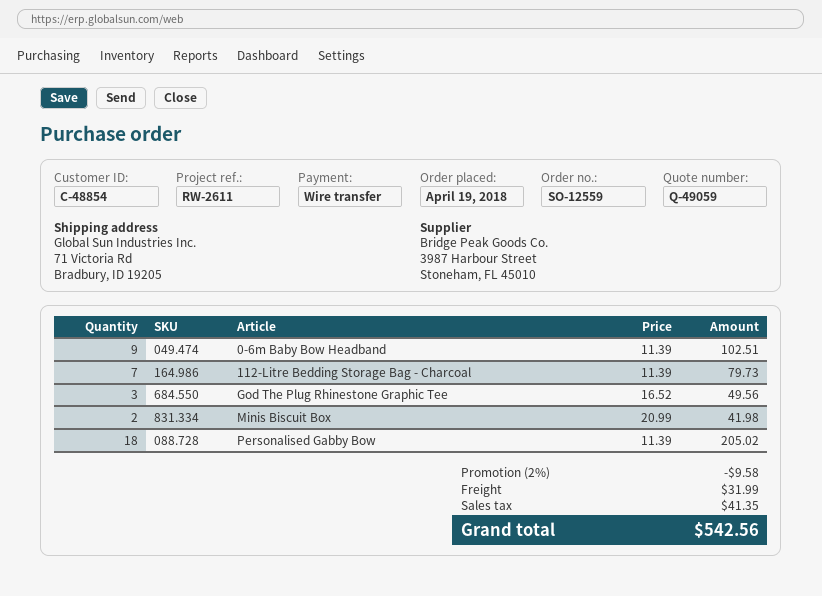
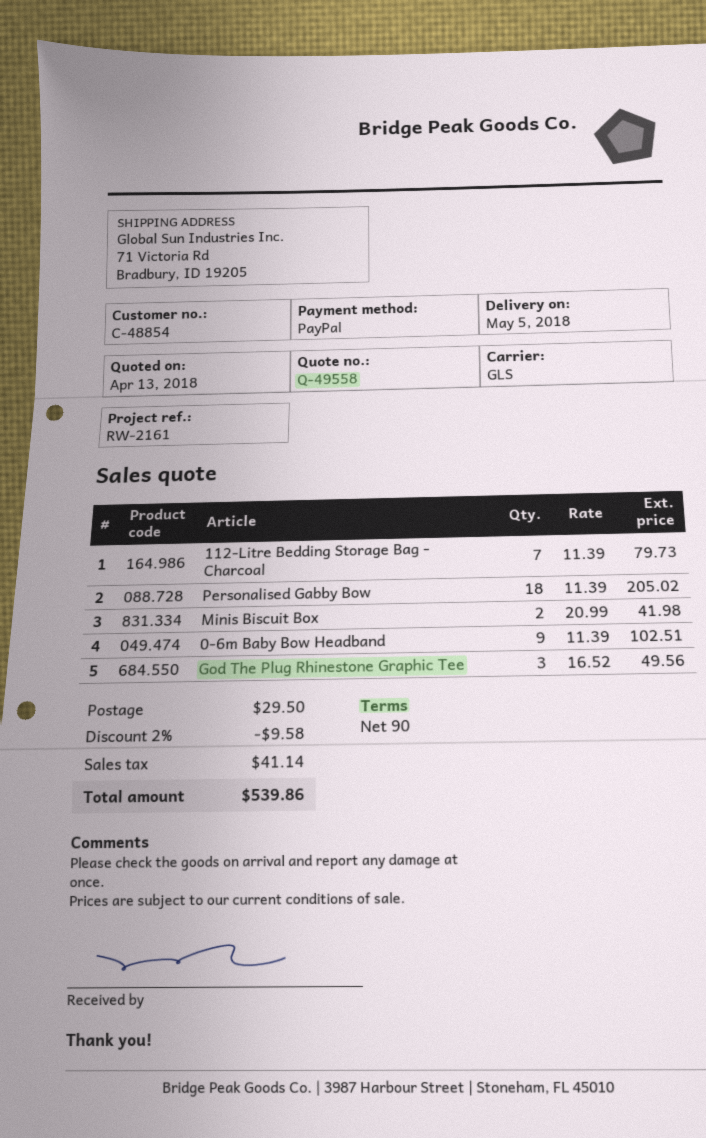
quote number: Q-49059 -> Q-49558
reference: RW-2611 -> RW-2161
payment method: bank transfer -> PayPal
shipping: 31.99 -> 29.50
tax: 41.35 -> 41.14
total: 542.56 -> 539.86

